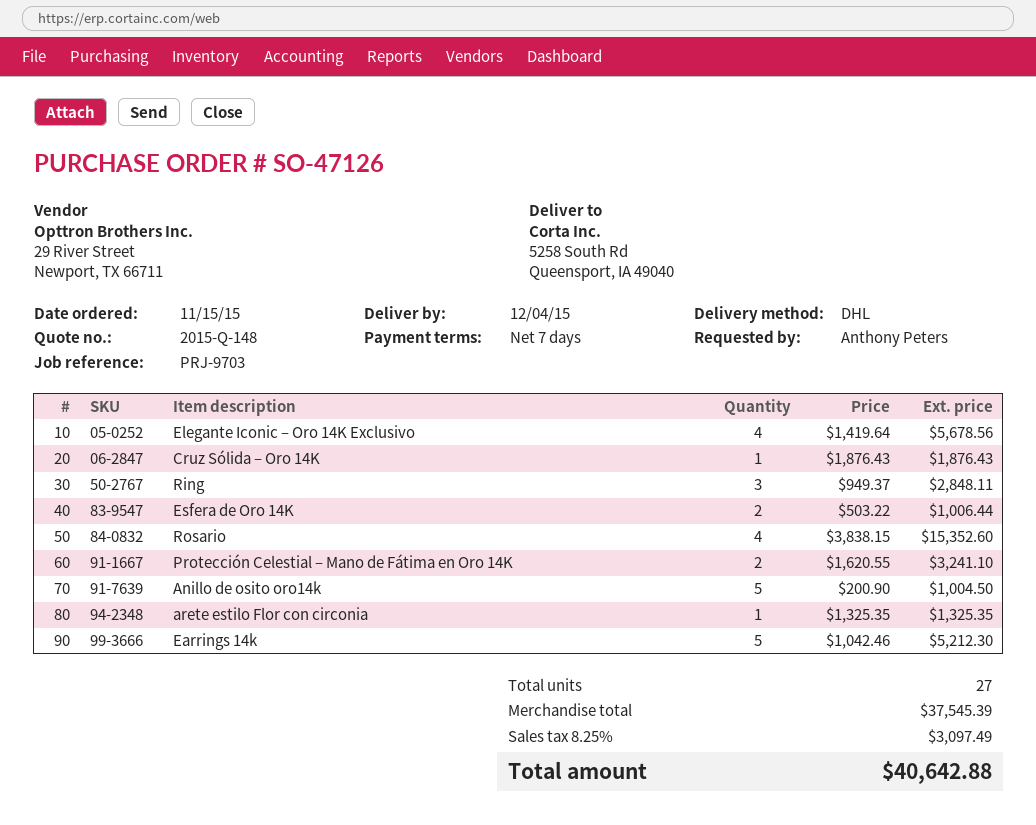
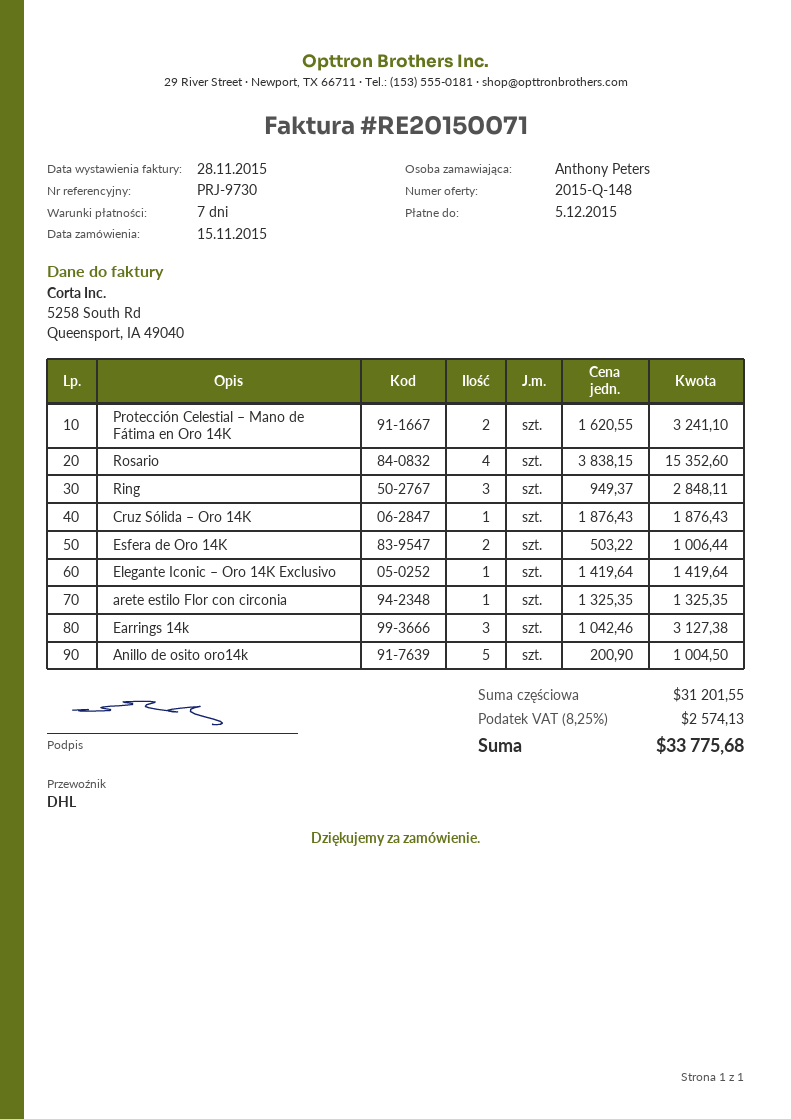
reference: PRJ-9703 -> PRJ-9730
Elegante Iconic – Oro 14K Exclusivo: 4 x 1419.64 = 5678.56 -> 1 x 1419.64 = 1419.64
Earrings 14k: 5 x 1042.46 = 5212.30 -> 3 x 1042.46 = 3127.38
subtotal: 37545.39 -> 31201.55
tax: 8.25% = 3097.49 -> 8.25% = 2574.13
total: 40642.88 -> 33775.68

